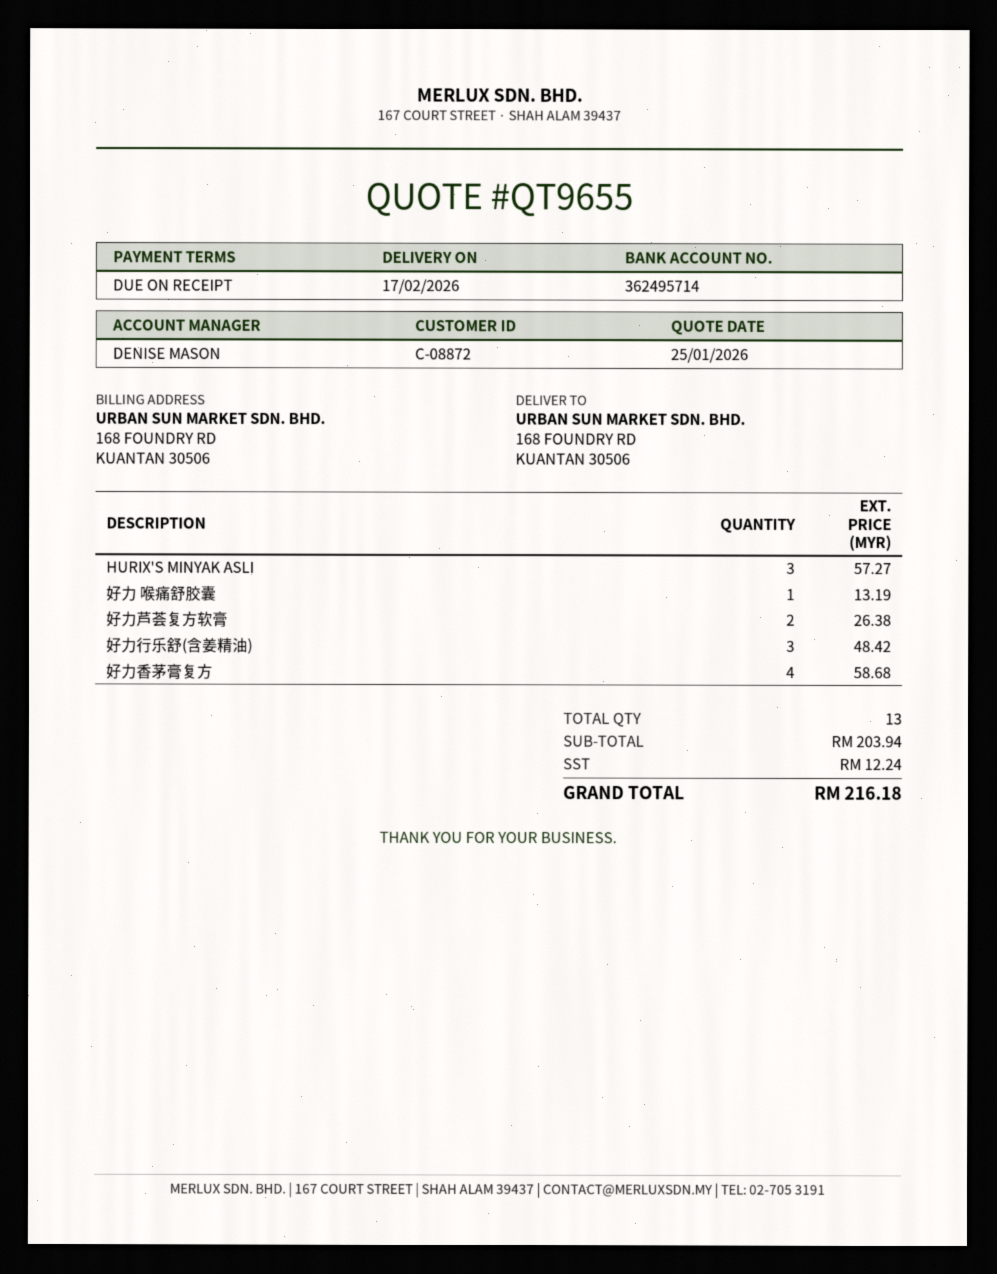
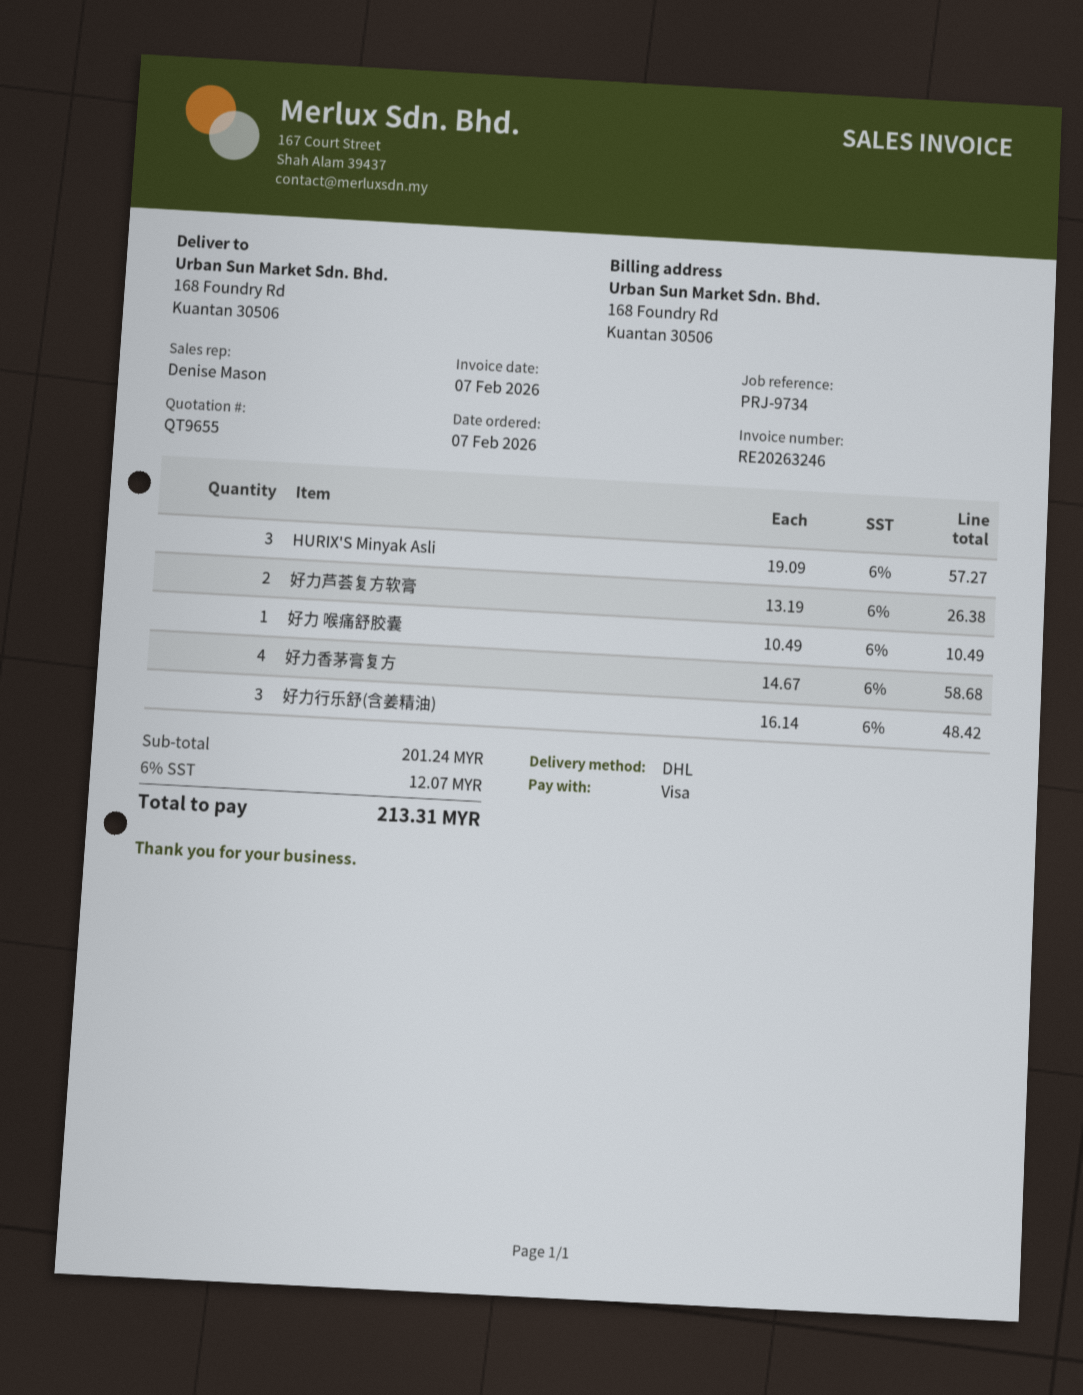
好力 喉痛舒胶囊: 1 for 13.19 -> 1 for 10.49
subtotal: 203.94 -> 201.24
tax: 12.24 -> 12.07
total: 216.18 -> 213.31

